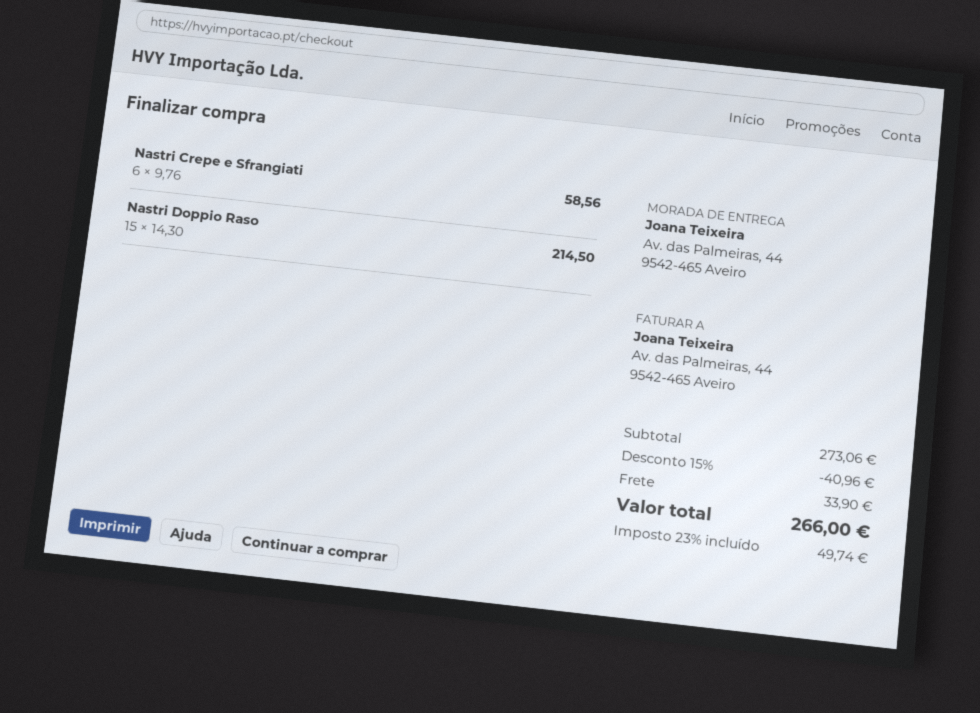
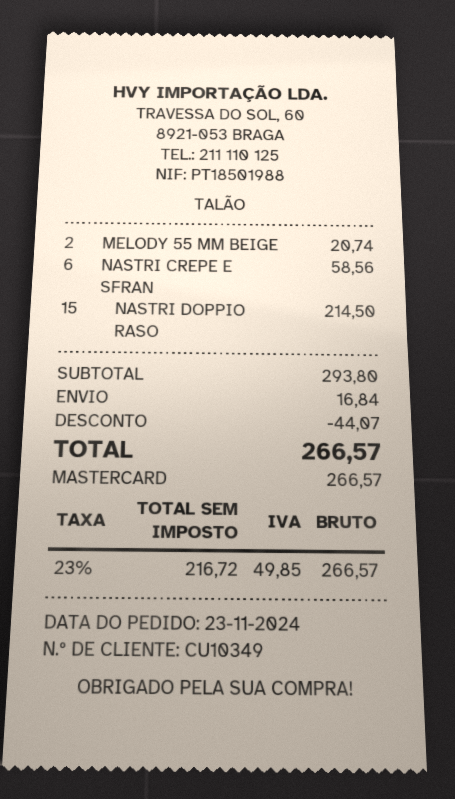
MELODY 55 MM BEIGE: none -> 2 for 20.74
subtotal: 273.06 -> 293.80
discount: 40.96 -> 44.07
shipping: 33.90 -> 16.84
tax: 23% = 49.74 -> 23% = 49.85
total: 266.00 -> 266.57

